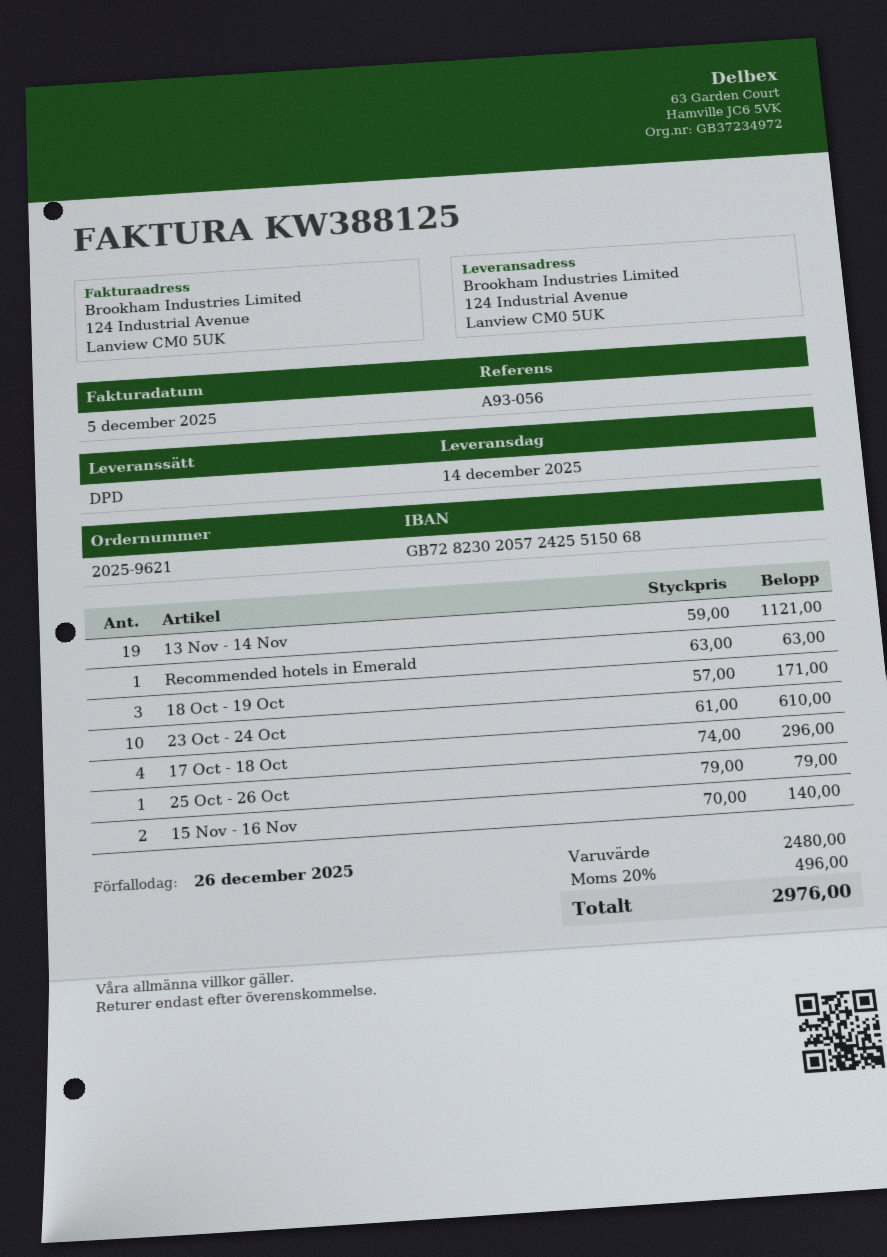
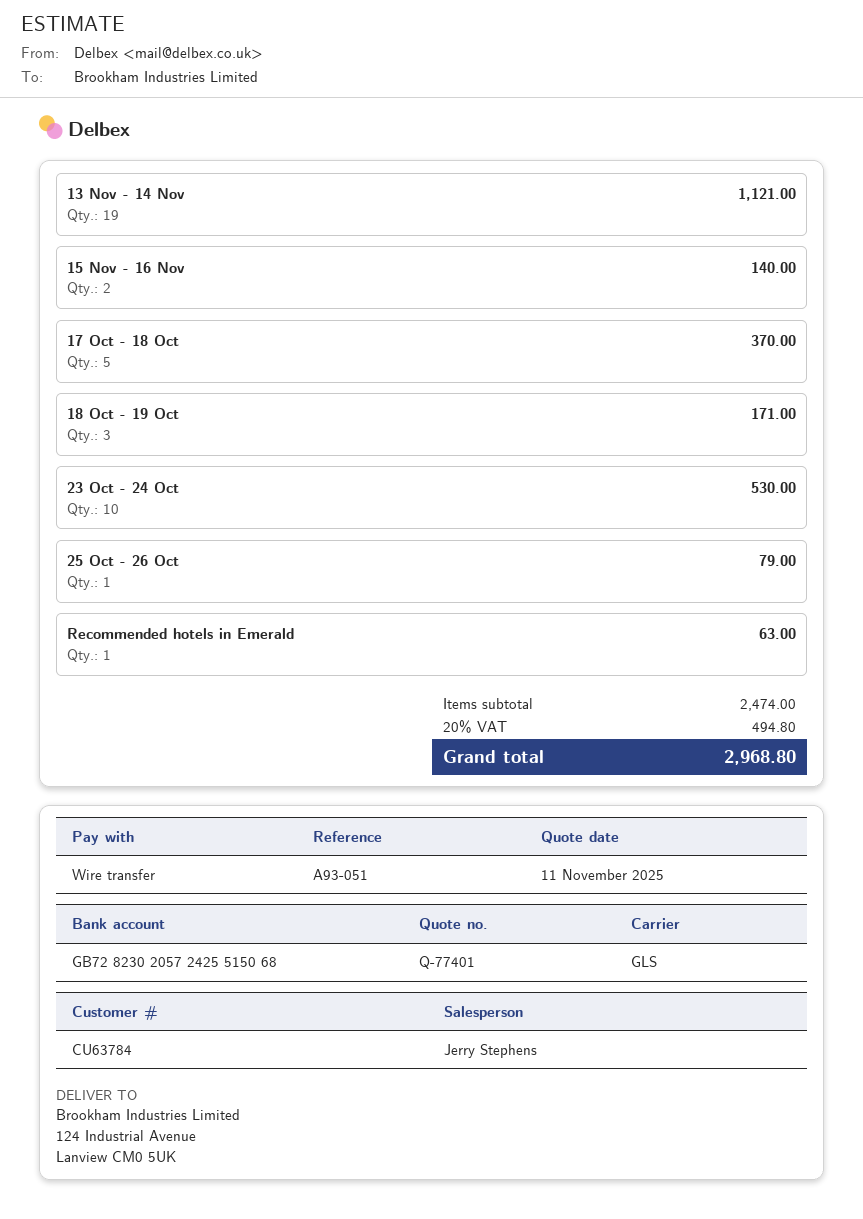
reference: A93-056 -> A93-051
shipping method: DPD -> GLS
23 Oct - 24 Oct: 10 for 610.00 -> 10 for 530.00
17 Oct - 18 Oct: 4 for 296.00 -> 5 for 370.00
subtotal: 2480.00 -> 2474.00
tax: 20% = 496.00 -> 20% = 494.80
total: 2976.00 -> 2968.80

